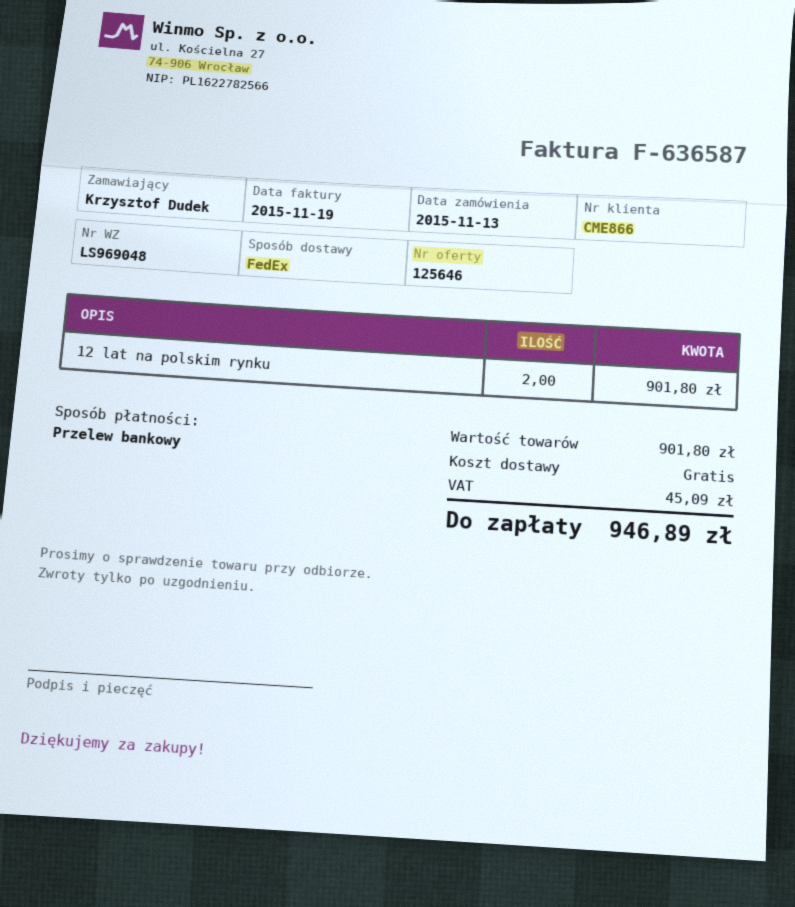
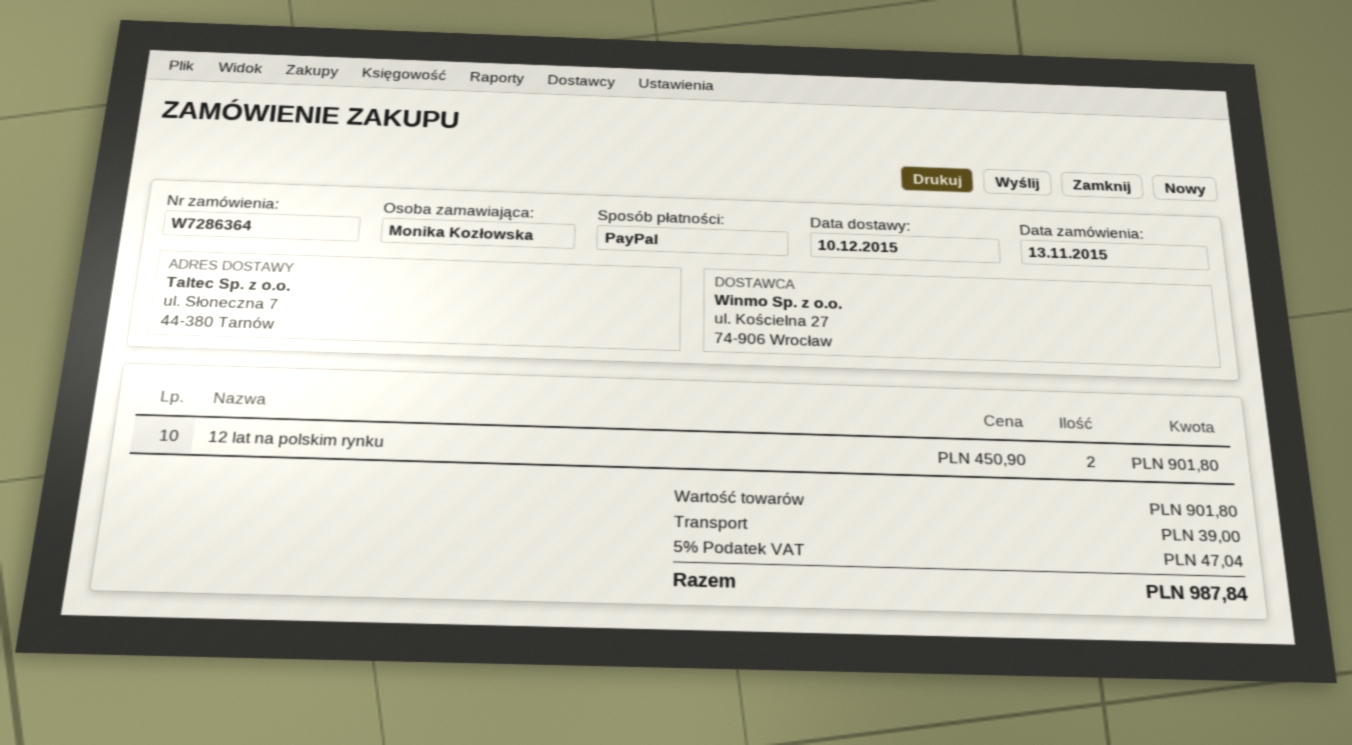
ordered by: Krzysztof Dudek -> Monika Kozłowska
payment method: bank transfer -> PayPal
shipping: 0.00 -> 39.00
tax: 45.09 -> 47.04
total: 946.89 -> 987.84

